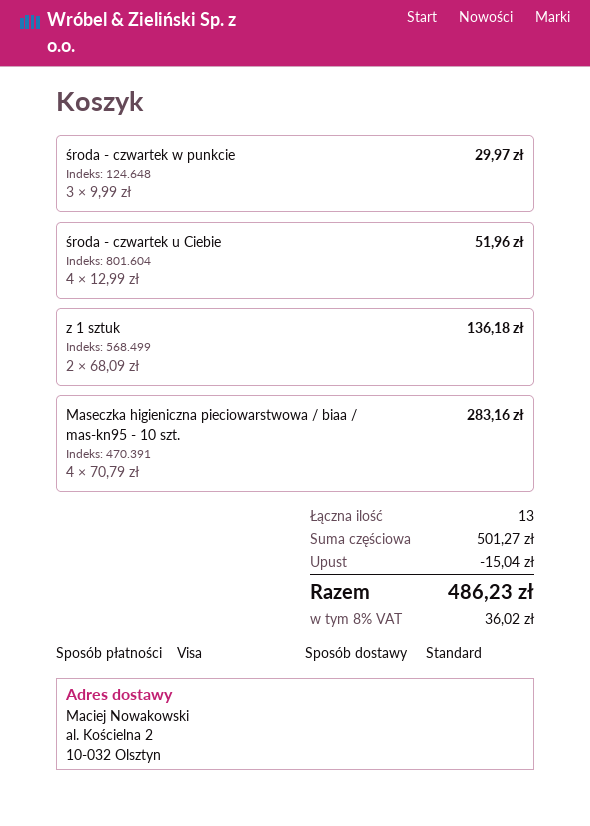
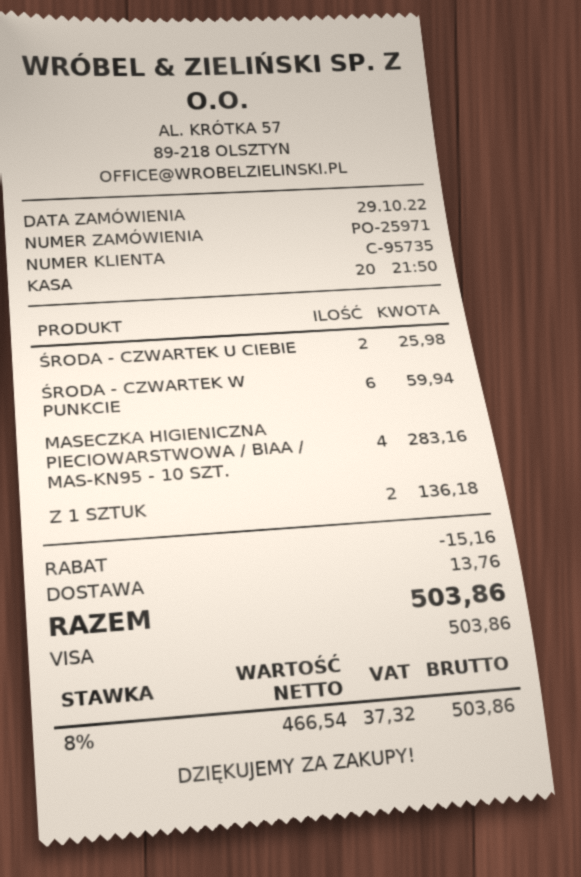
środa - czwartek w punkcie: 3 for 29.97 -> 6 for 59.94
środa - czwartek u Ciebie: 4 for 51.96 -> 2 for 25.98
discount: 15.04 -> 15.16
shipping: none -> 13.76
tax: 8% = 36.02 -> 8% = 37.32
total: 486.23 -> 503.86

